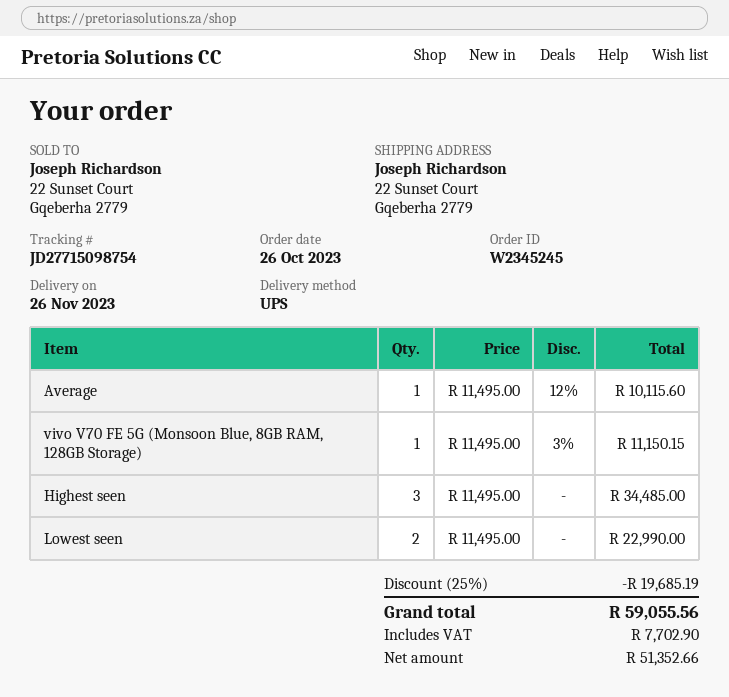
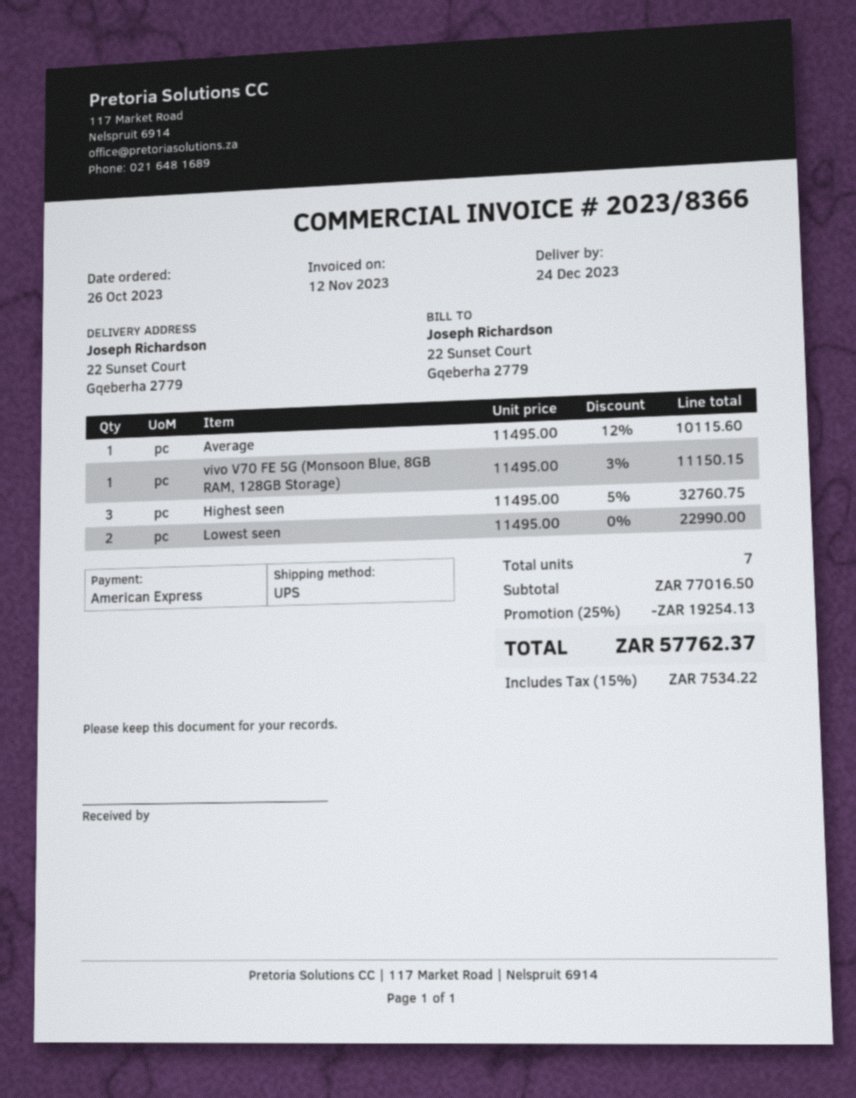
delivery date: 2023-11-26 -> 2023-12-24
Highest seen: 3 x 11495.00 = 34485.00 -> 3 x 11495.00 - 5% = 32760.75
discount: 25% = 19685.19 -> 25% = 19254.13
tax: 7702.90 -> 7534.22
total: 59055.56 -> 57762.37

